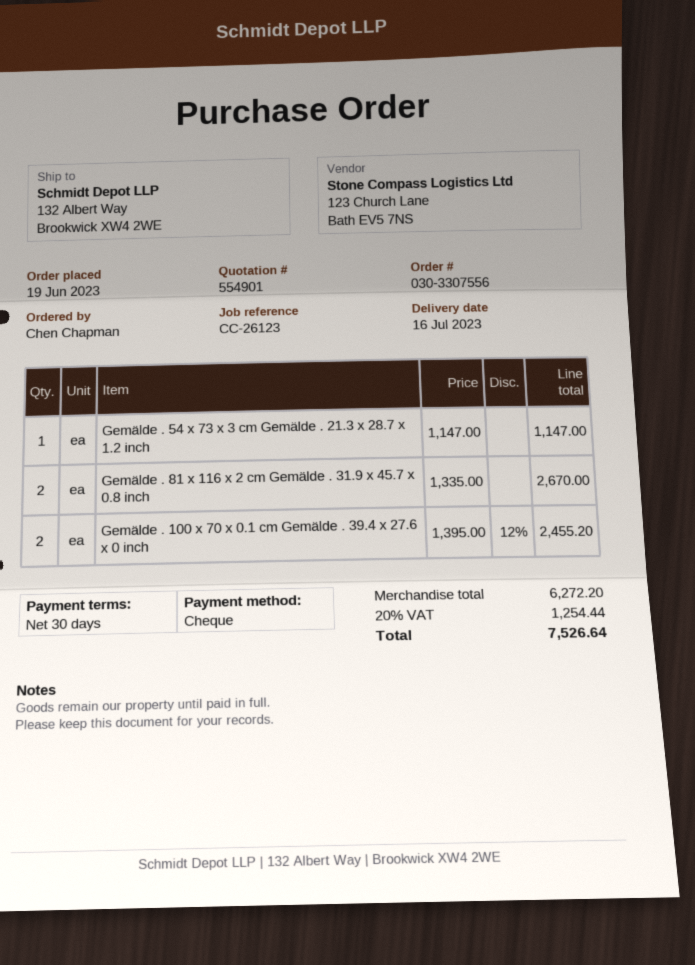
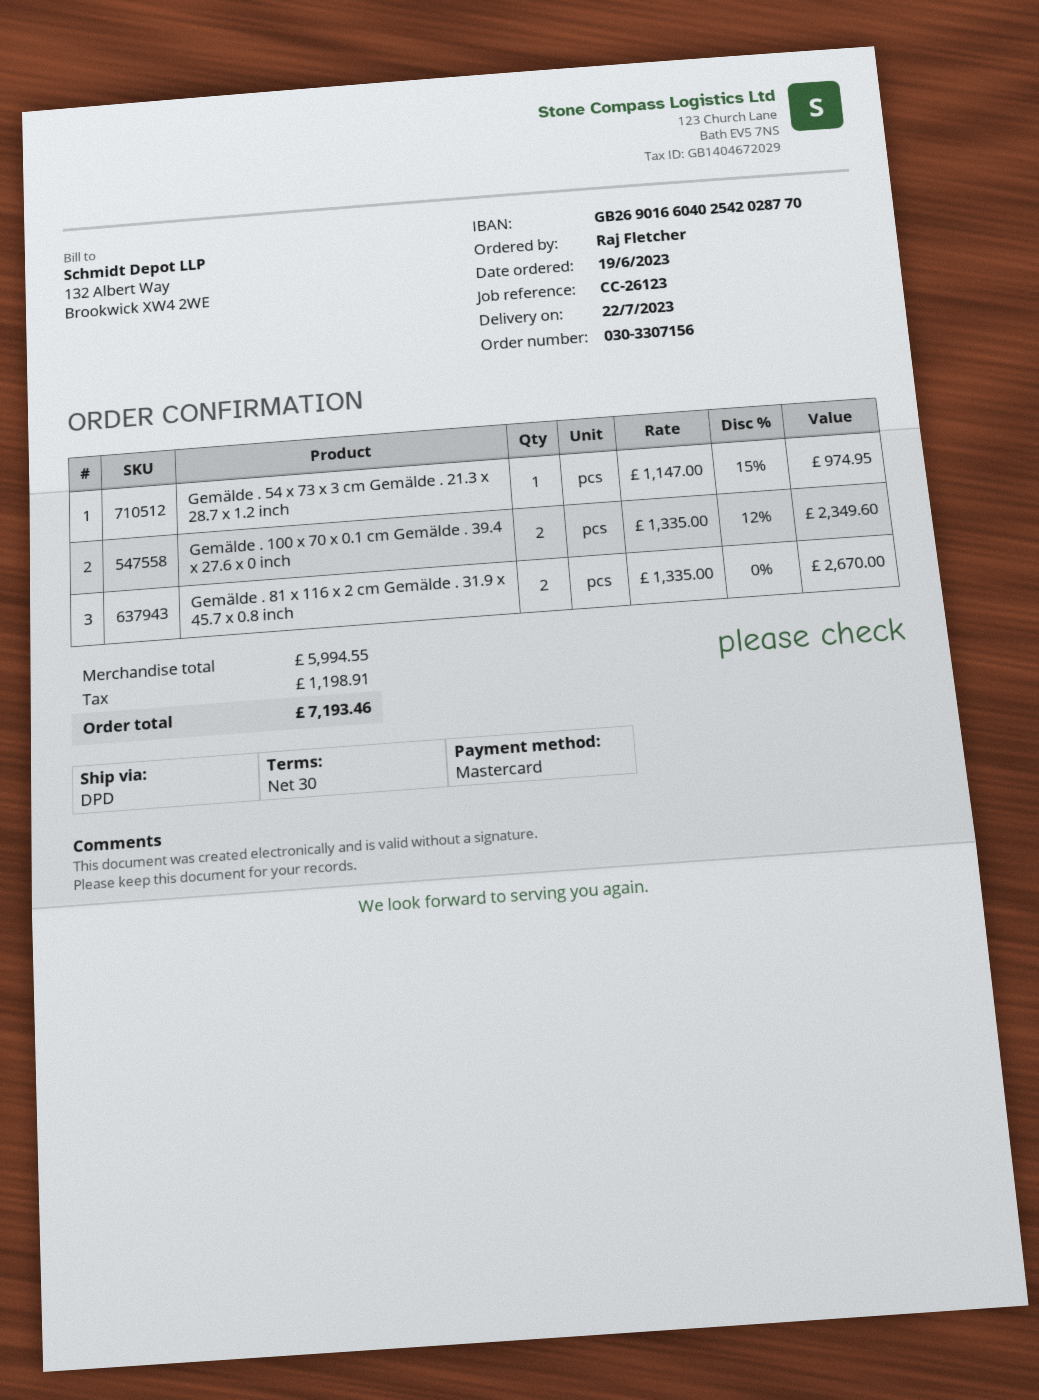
order number: 030-3307556 -> 030-3307156
delivery date: 2023-07-16 -> 2023-07-22
ordered by: Chen Chapman -> Raj Fletcher
payment method: cheque -> Mastercard
Gemälde . 54 x 73 x 3 cm Gemälde . 21.3 x 28.7 x 1.2 inch: 1 x 1147.00 = 1147.00 -> 1 x 1147.00 - 15% = 974.95
Gemälde . 100 x 70 x 0.1 cm Gemälde . 39.4 x 27.6 x 0 inch: 2 x 1395.00 - 12% = 2455.20 -> 2 x 1335.00 - 12% = 2349.60
subtotal: 6272.20 -> 5994.55
tax: 1254.44 -> 1198.91
total: 7526.64 -> 7193.46

